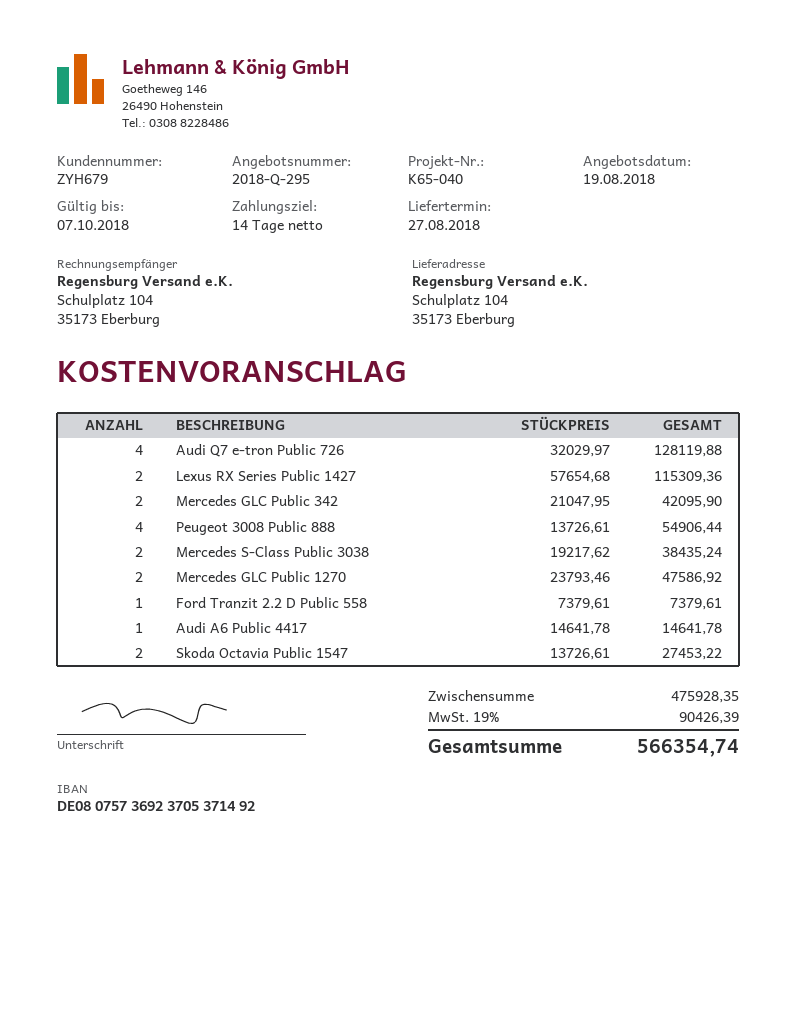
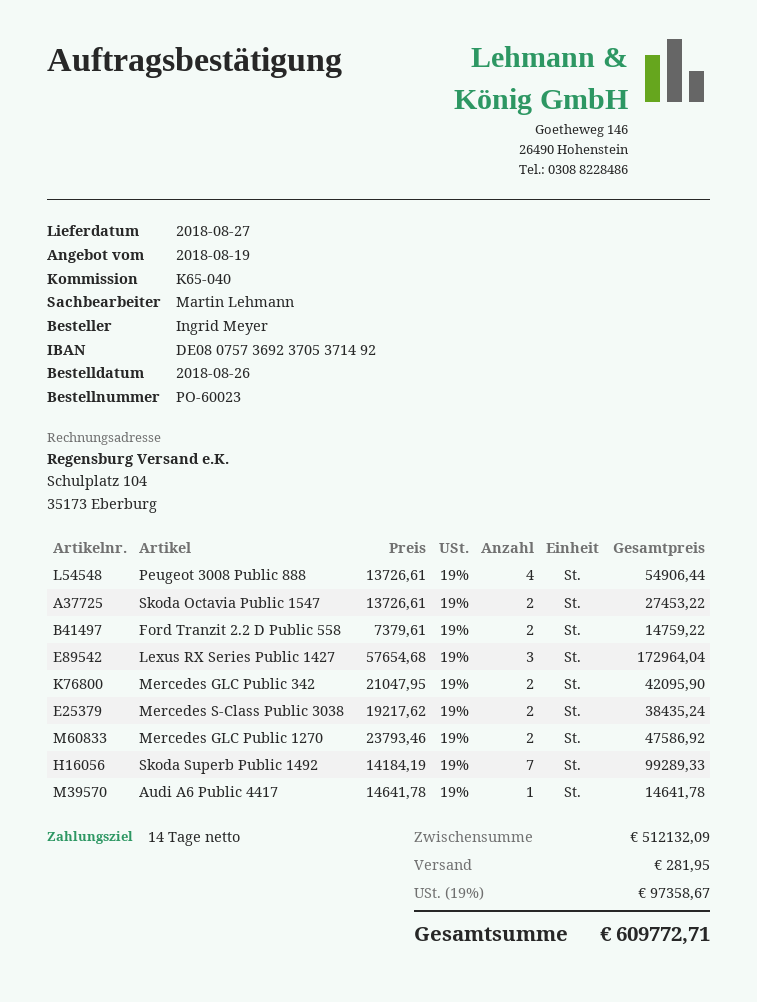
Audi Q7 e-tron Public 726: 4 x 32029.97 = 128119.88 -> none
Lexus RX Series Public 1427: 2 x 57654.68 = 115309.36 -> 3 x 57654.68 = 172964.04
Ford Tranzit 2.2 D Public 558: 1 x 7379.61 = 7379.61 -> 2 x 7379.61 = 14759.22
Skoda Superb Public 1492: none -> 7 x 14184.19 = 99289.33
subtotal: 475928.35 -> 512132.09
shipping: none -> 281.95
tax: 19% = 90426.39 -> 19% = 97358.67
total: 566354.74 -> 609772.71

